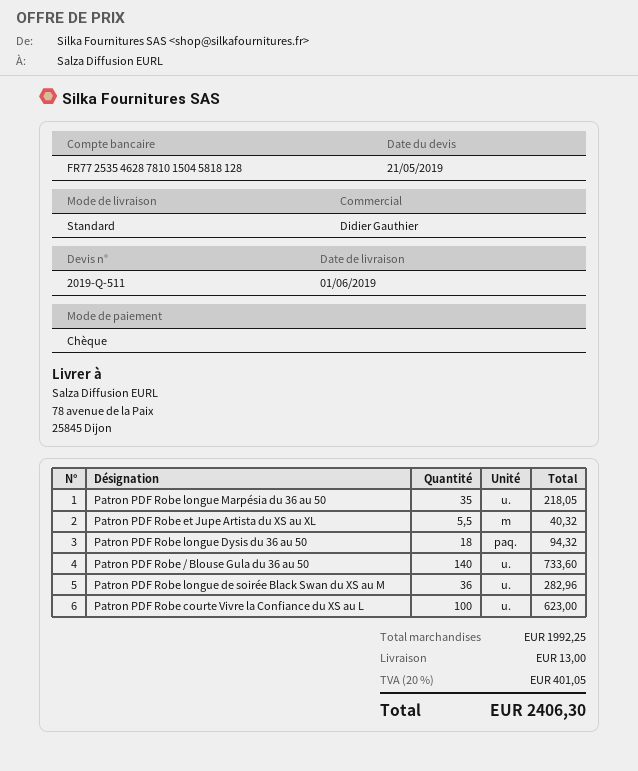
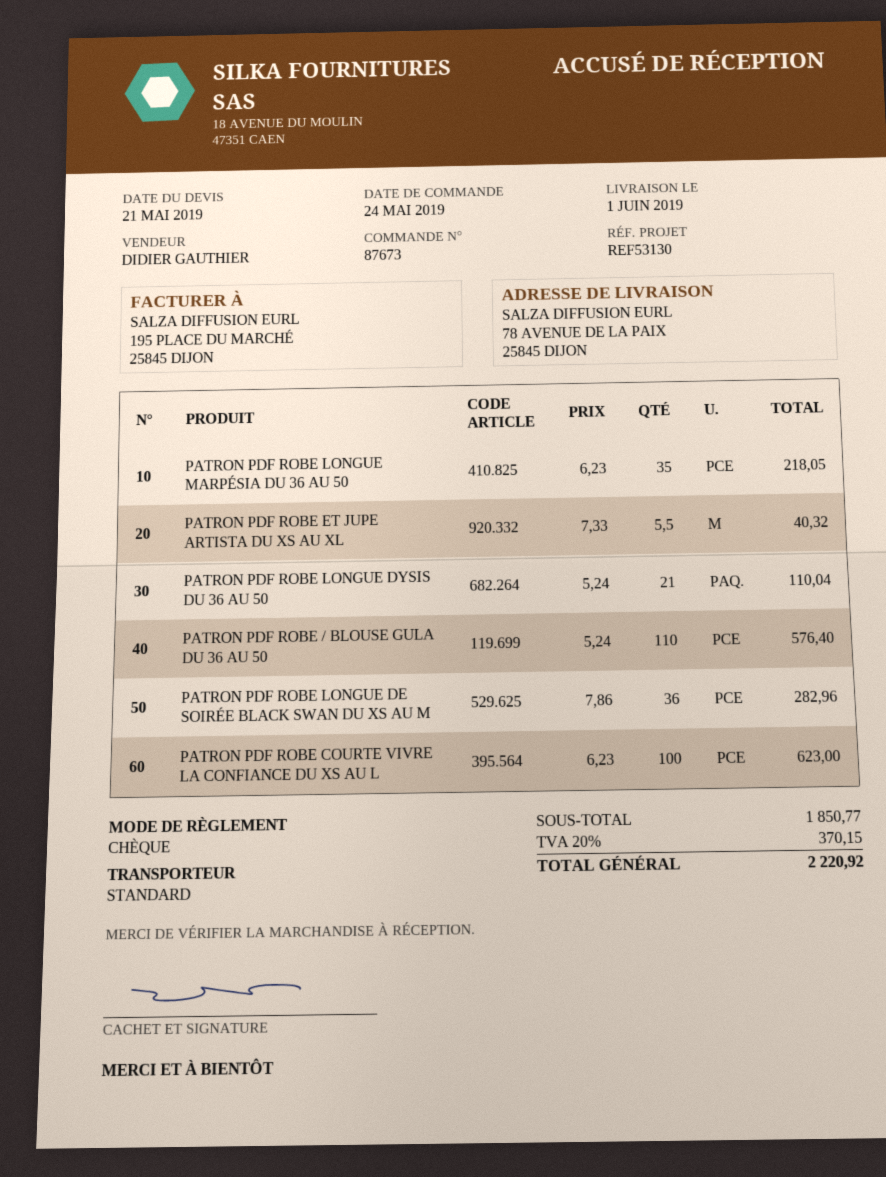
Patron PDF Robe longue Dysis du 36 au 50: 18 for 94.32 -> 21 for 110.04
Patron PDF Robe / Blouse Gula du 36 au 50: 140 for 733.60 -> 110 for 576.40
subtotal: 1992.25 -> 1850.77
shipping: 13.00 -> none
tax: 20% = 401.05 -> 20% = 370.15
total: 2406.30 -> 2220.92

